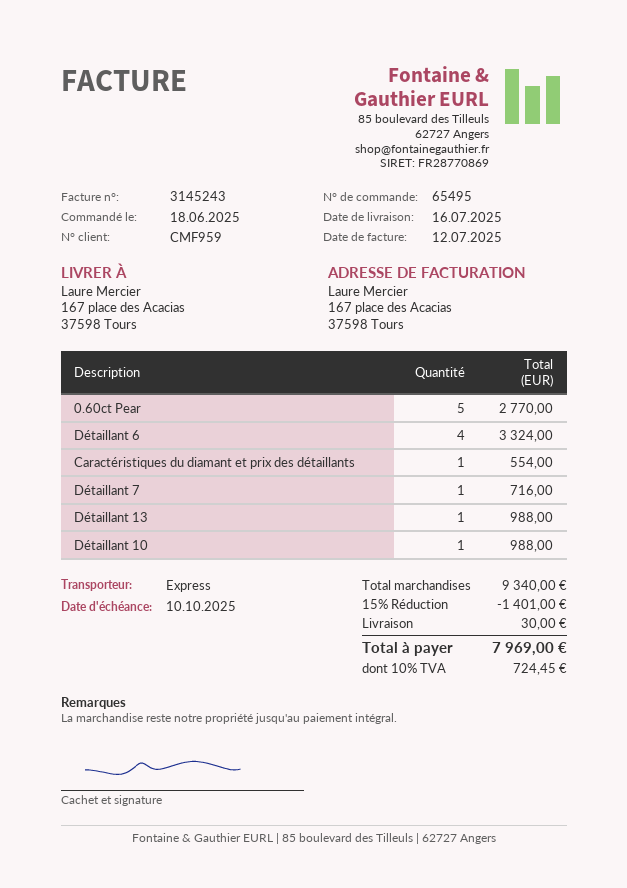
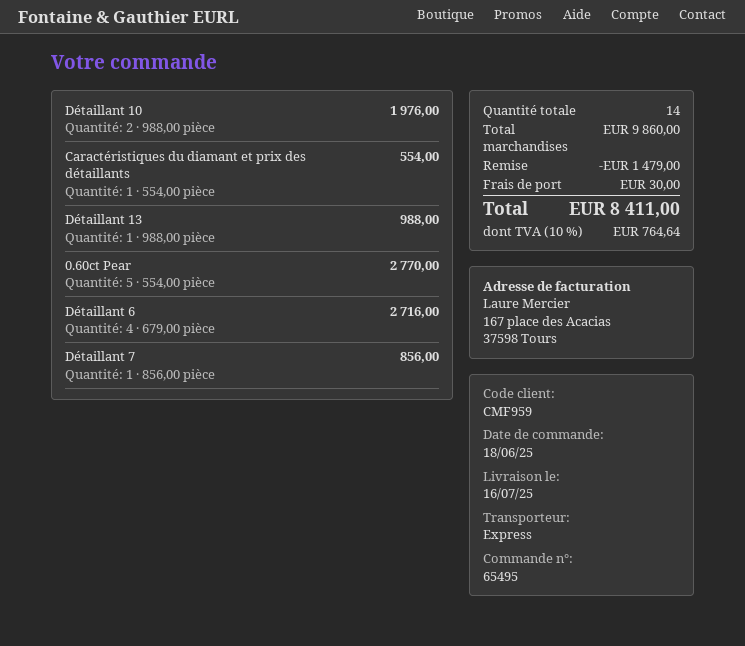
Détaillant 6: 4 for 3324.00 -> 4 for 2716.00
Détaillant 7: 1 for 716.00 -> 1 for 856.00
Détaillant 10: 1 for 988.00 -> 2 for 1976.00
subtotal: 9340.00 -> 9860.00
discount: 1401.00 -> 1479.00
tax: 10% = 724.45 -> 10% = 764.64
total: 7969.00 -> 8411.00

